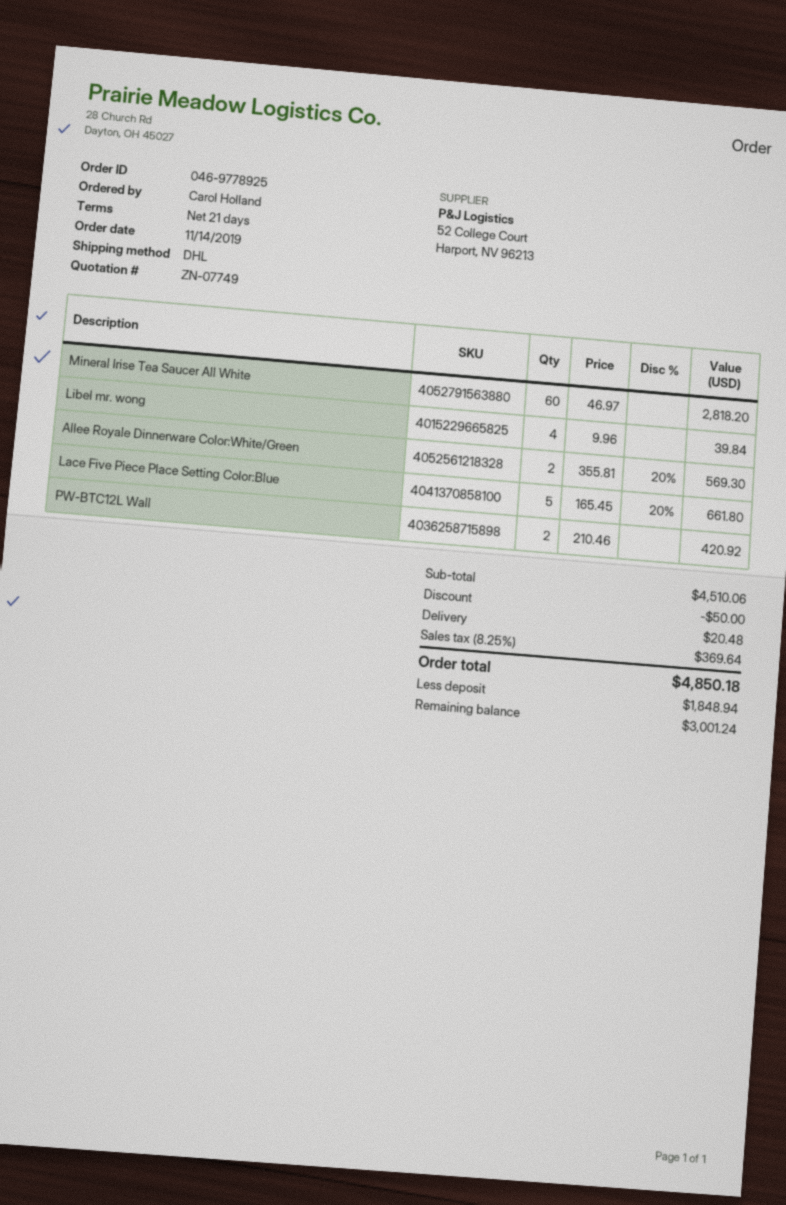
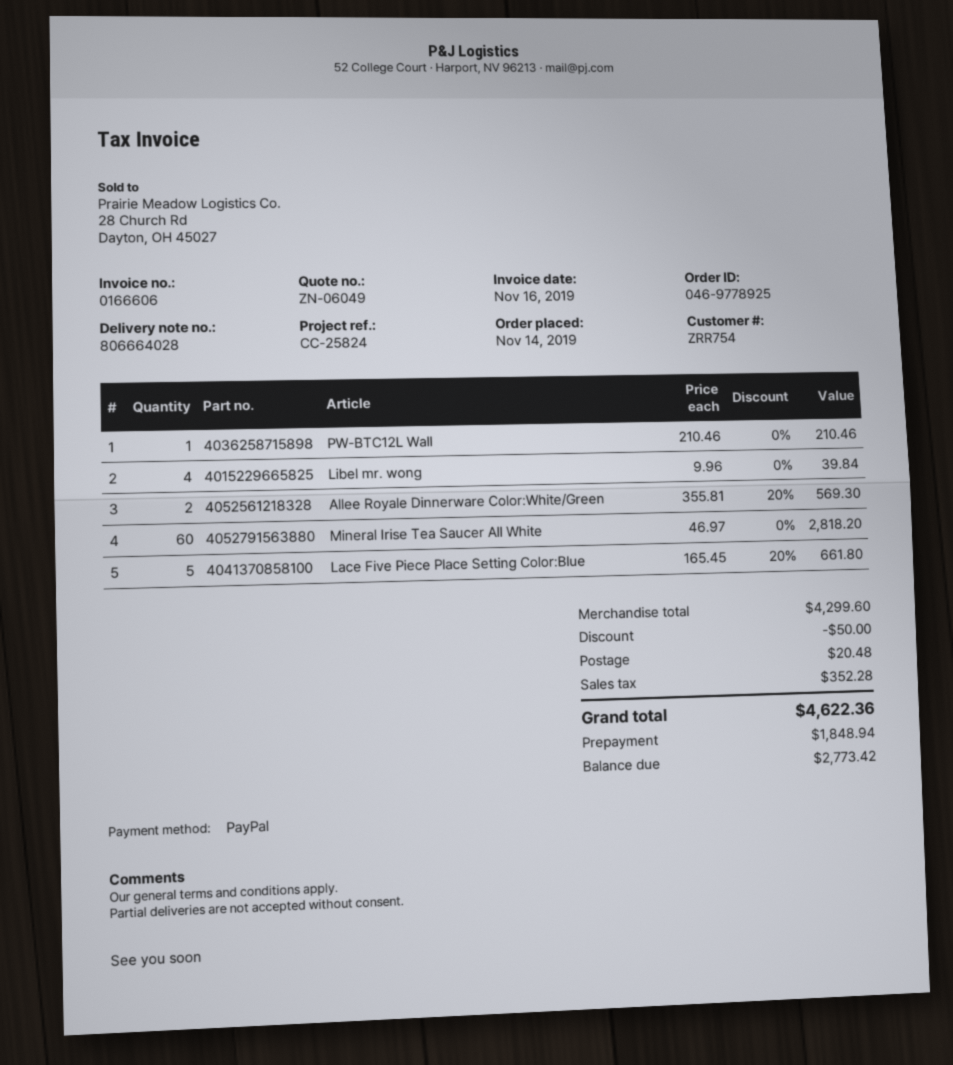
quote number: ZN-07749 -> ZN-06049
PW-BTC12L Wall: 2 x 210.46 = 420.92 -> 1 x 210.46 = 210.46
subtotal: 4510.06 -> 4299.60
tax: 369.64 -> 352.28
total: 4850.18 -> 4622.36
balance: 3001.24 -> 2773.42

